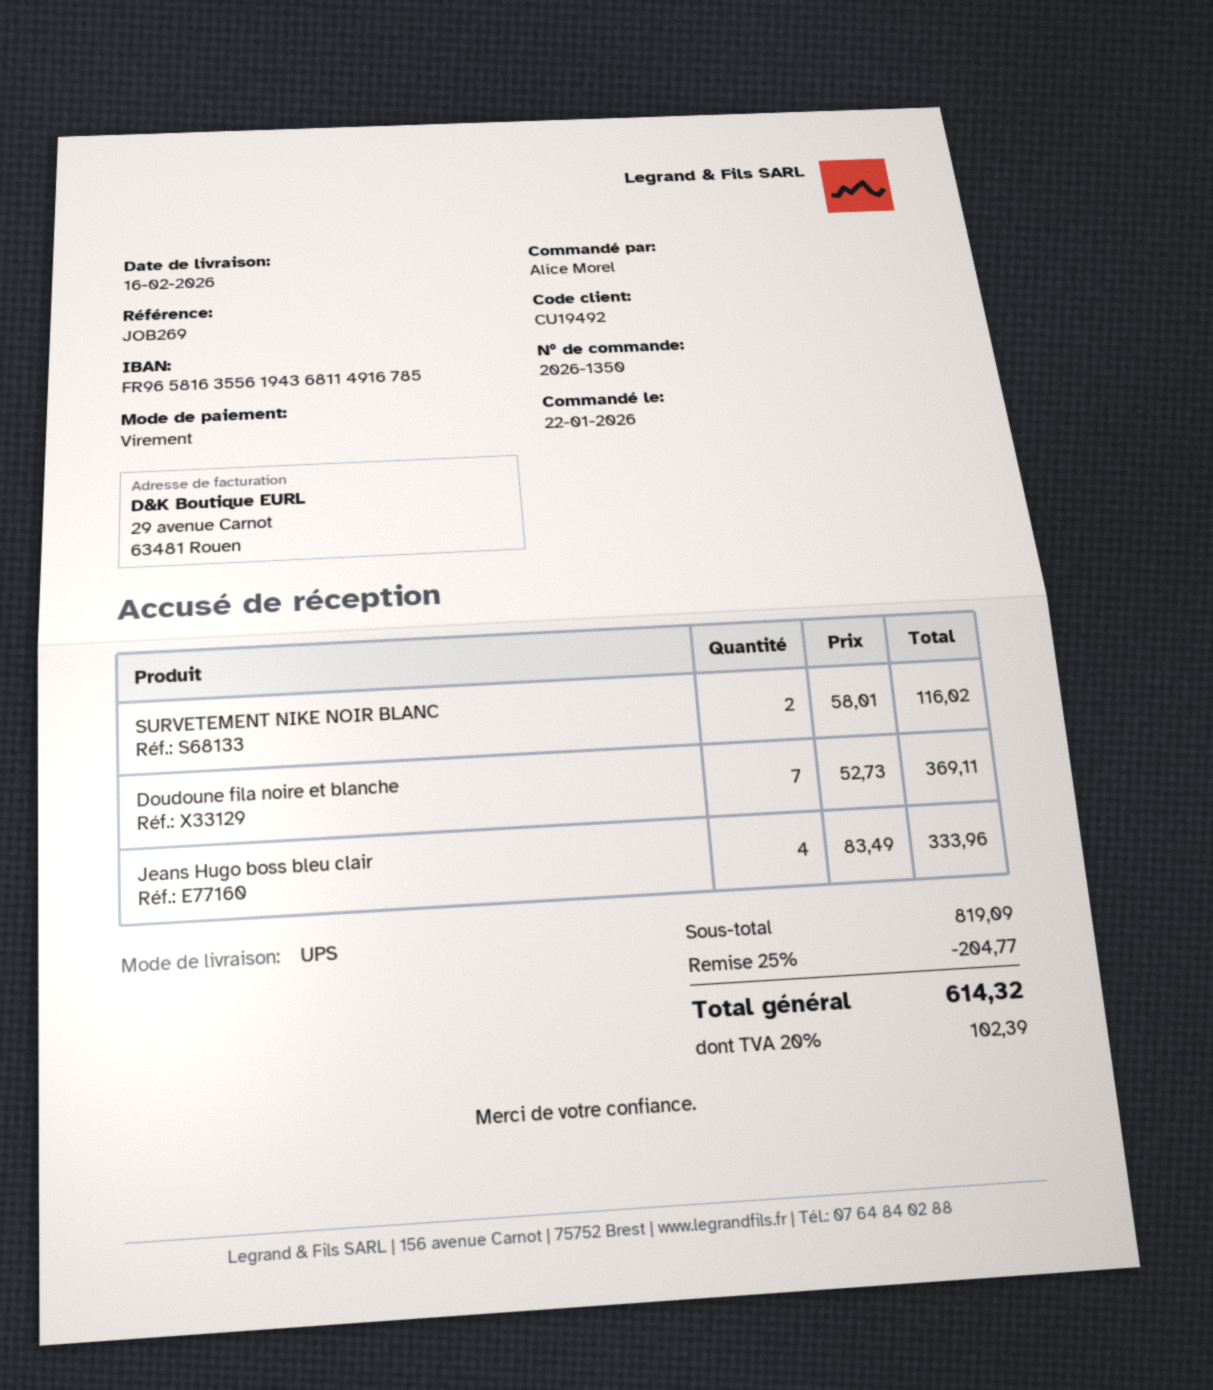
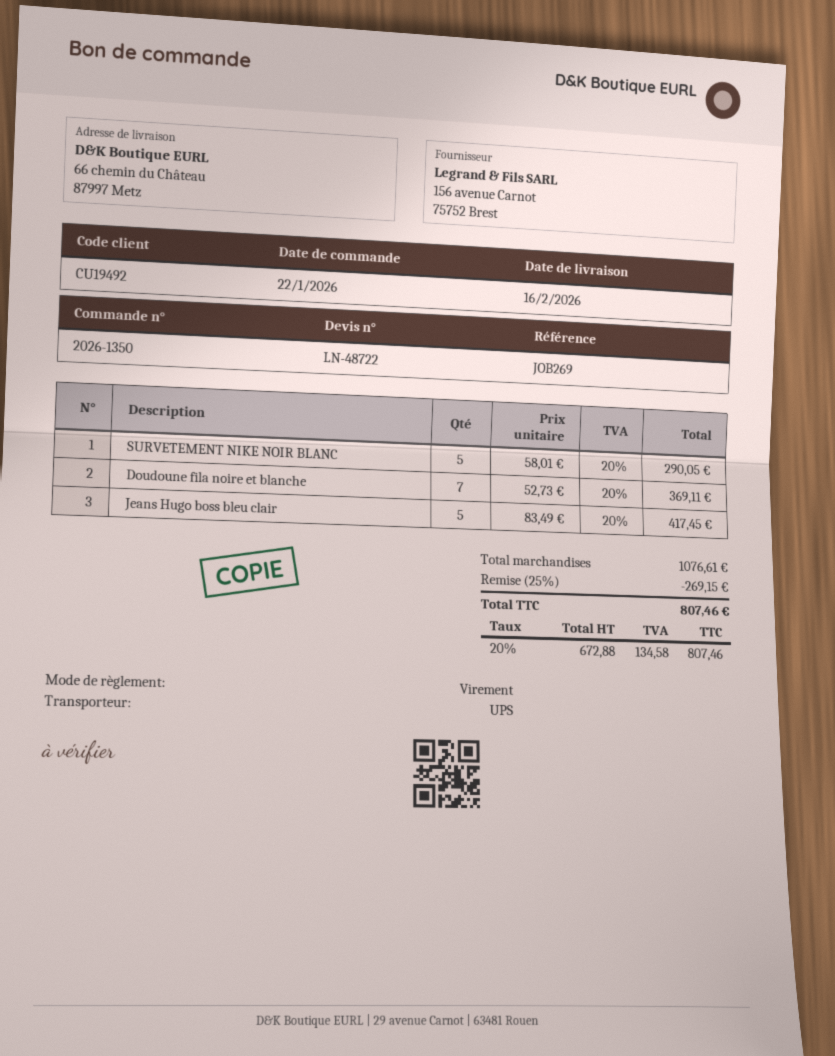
SURVETEMENT NIKE NOIR BLANC: 2 x 58.01 = 116.02 -> 5 x 58.01 = 290.05
Jeans Hugo boss bleu clair: 4 x 83.49 = 333.96 -> 5 x 83.49 = 417.45
subtotal: 819.09 -> 1076.61
discount: 25% = 204.77 -> 25% = 269.15
tax: 20% = 102.39 -> 20% = 134.58
total: 614.32 -> 807.46

